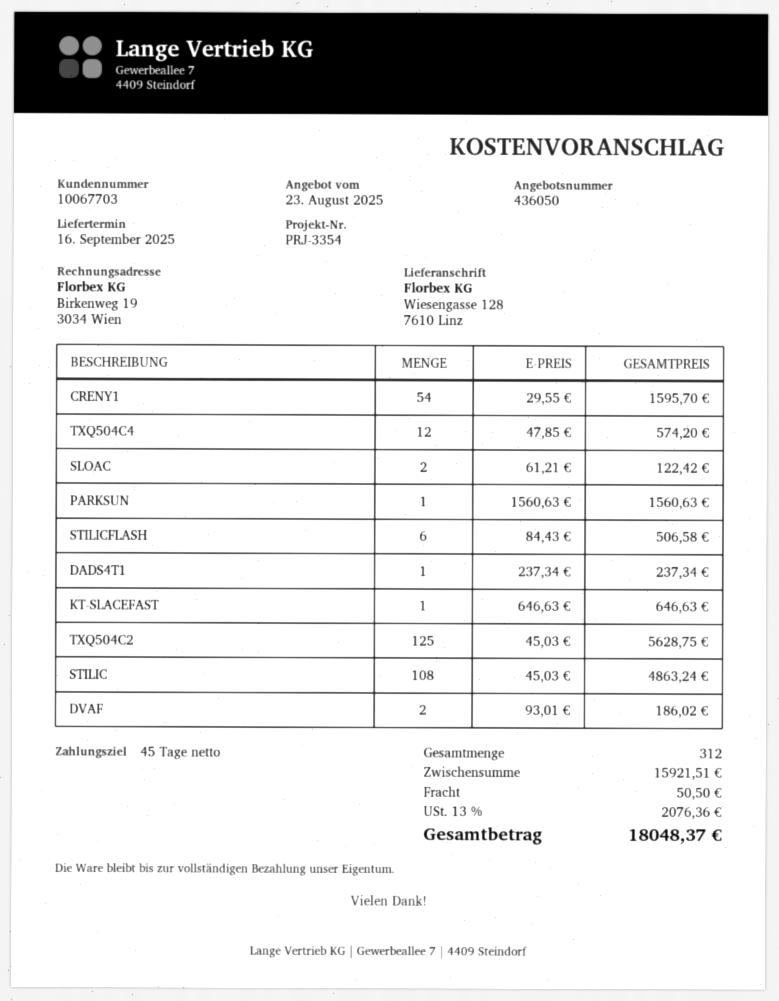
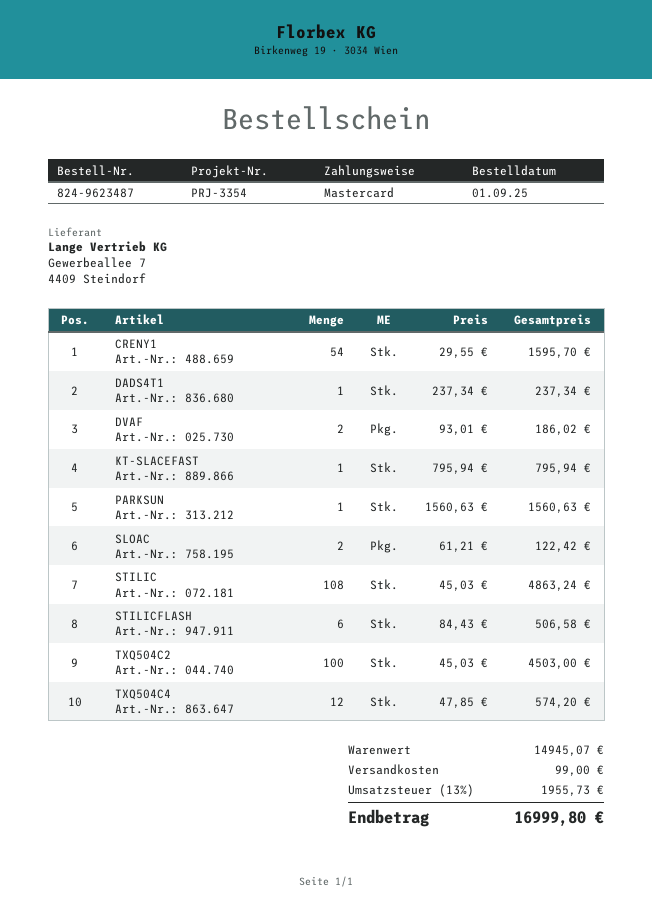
KT-SLACEFAST: 1 x 646.63 = 646.63 -> 1 x 795.94 = 795.94
TXQ504C2: 125 x 45.03 = 5628.75 -> 100 x 45.03 = 4503.00
subtotal: 15921.51 -> 14945.07
shipping: 50.50 -> 99.00
tax: 13% = 2076.36 -> 13% = 1955.73
total: 18048.37 -> 16999.80

